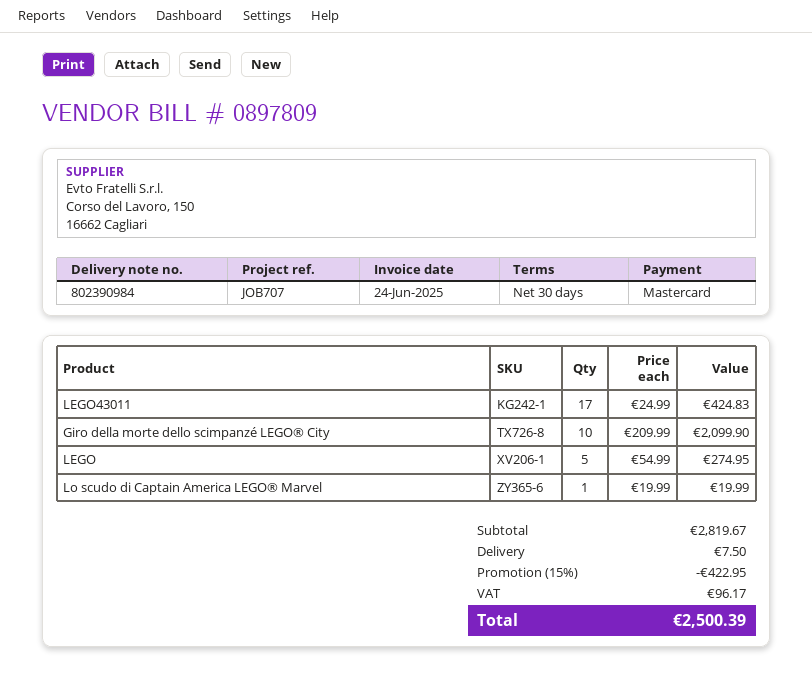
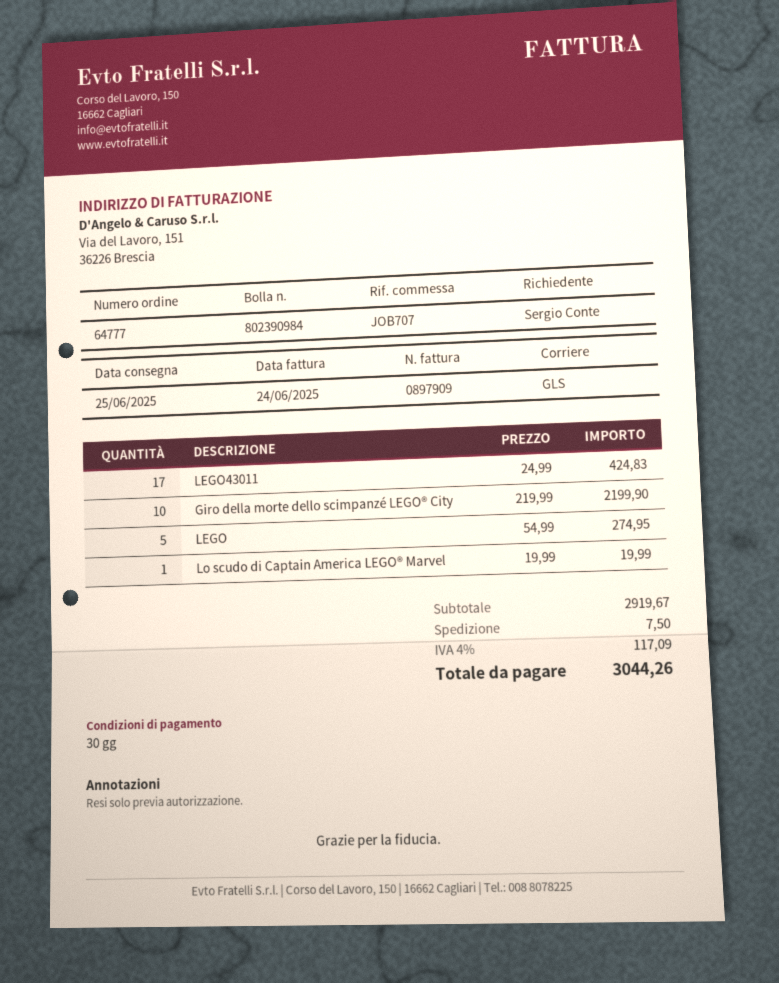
invoice number: 0897809 -> 0897909
Giro della morte dello scimpanzé LEGO® City: 10 x 209.99 = 2099.90 -> 10 x 219.99 = 2199.90
subtotal: 2819.67 -> 2919.67
discount: 15% = 422.95 -> none
tax: 96.17 -> 117.09
total: 2500.39 -> 3044.26

